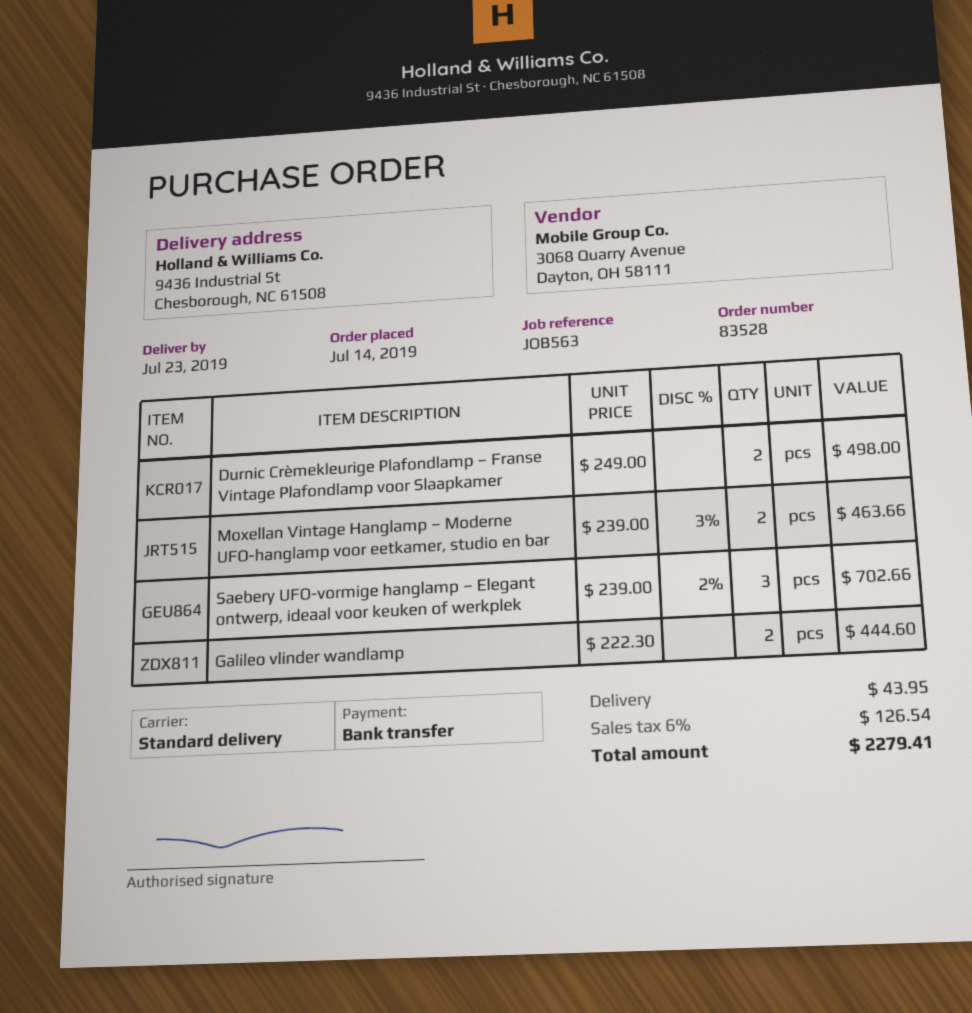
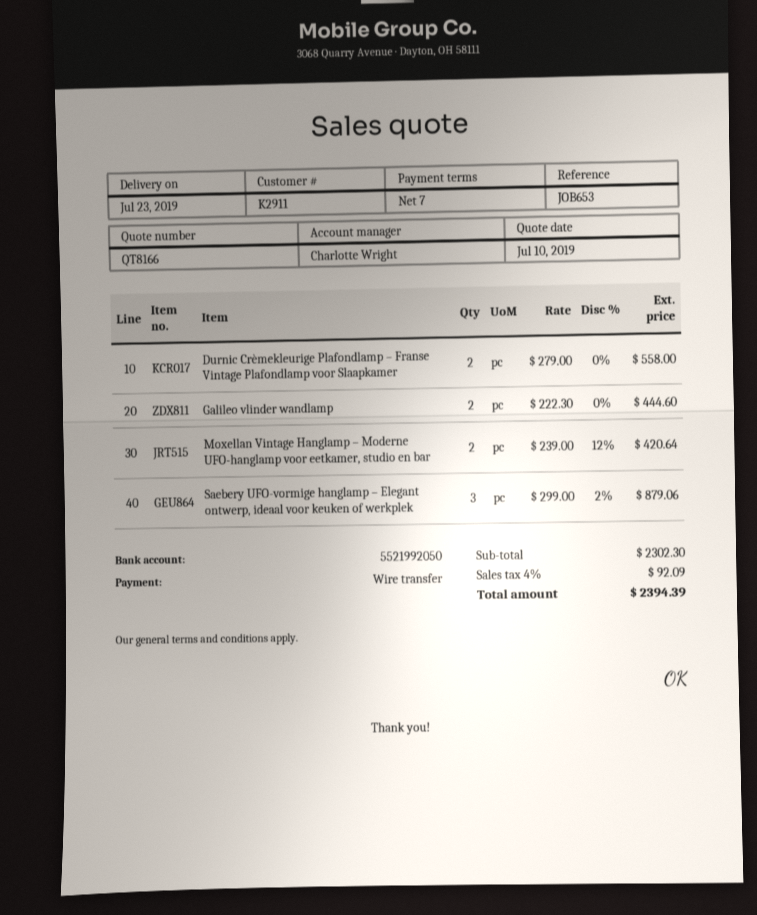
reference: JOB563 -> JOB653
Durnic Crèmekleurige Plafondlamp – Franse Vintage Plafondlamp voor Slaapkamer: 2 x 249.00 = 498.00 -> 2 x 279.00 = 558.00
Moxellan Vintage Hanglamp – Moderne UFO-hanglamp voor eetkamer, studio en bar: 2 x 239.00 - 3% = 463.66 -> 2 x 239.00 - 12% = 420.64
Saebery UFO-vormige hanglamp – Elegant ontwerp, ideaal voor keuken of werkplek: 3 x 239.00 - 2% = 702.66 -> 3 x 299.00 - 2% = 879.06
shipping: 43.95 -> none
tax: 6% = 126.54 -> 4% = 92.09
total: 2279.41 -> 2394.39

